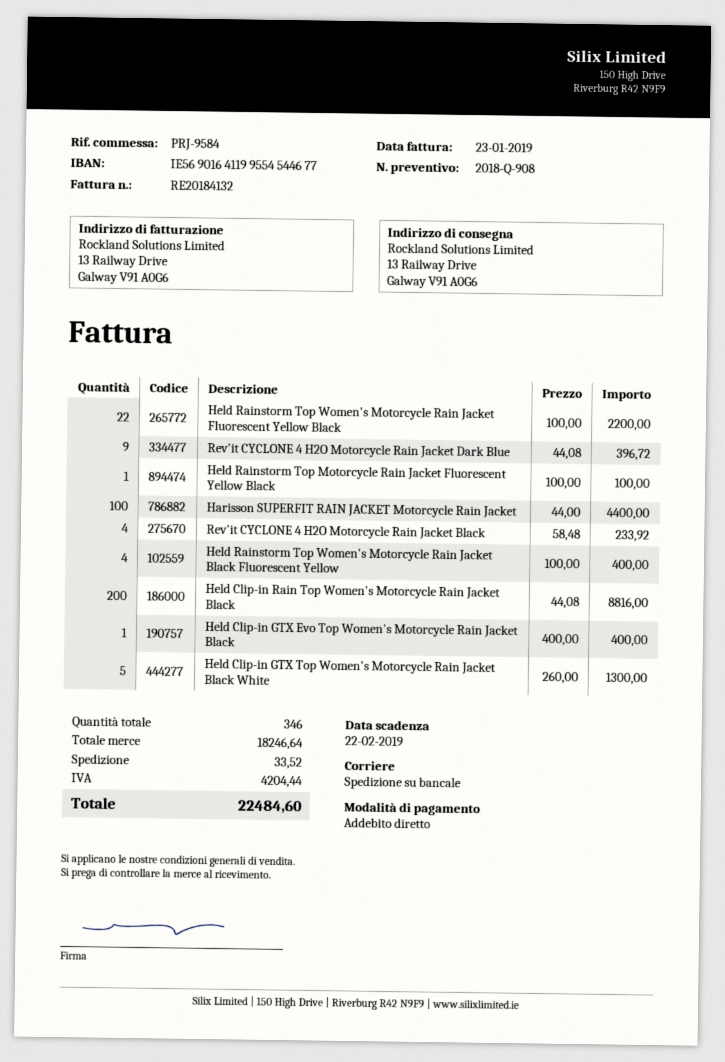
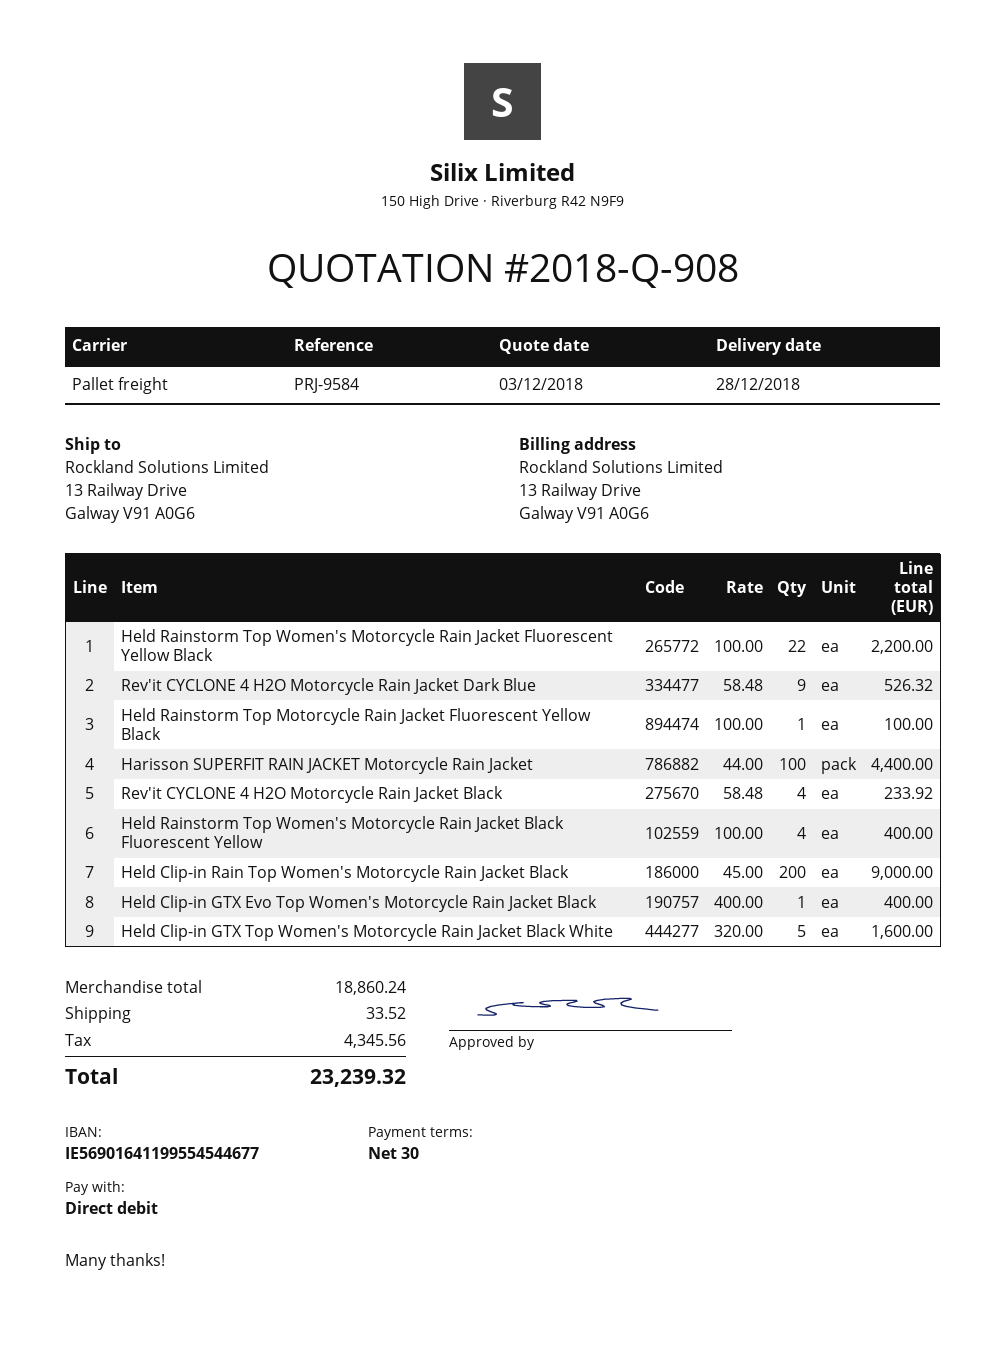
Rev'it CYCLONE 4 H2O Motorcycle Rain Jacket Dark Blue: 9 x 44.08 = 396.72 -> 9 x 58.48 = 526.32
Held Clip-in Rain Top Women's Motorcycle Rain Jacket Black: 200 x 44.08 = 8816.00 -> 200 x 45.00 = 9000.00
Held Clip-in GTX Top Women's Motorcycle Rain Jacket Black White: 5 x 260.00 = 1300.00 -> 5 x 320.00 = 1600.00
subtotal: 18246.64 -> 18860.24
tax: 4204.44 -> 4345.56
total: 22484.60 -> 23239.32

